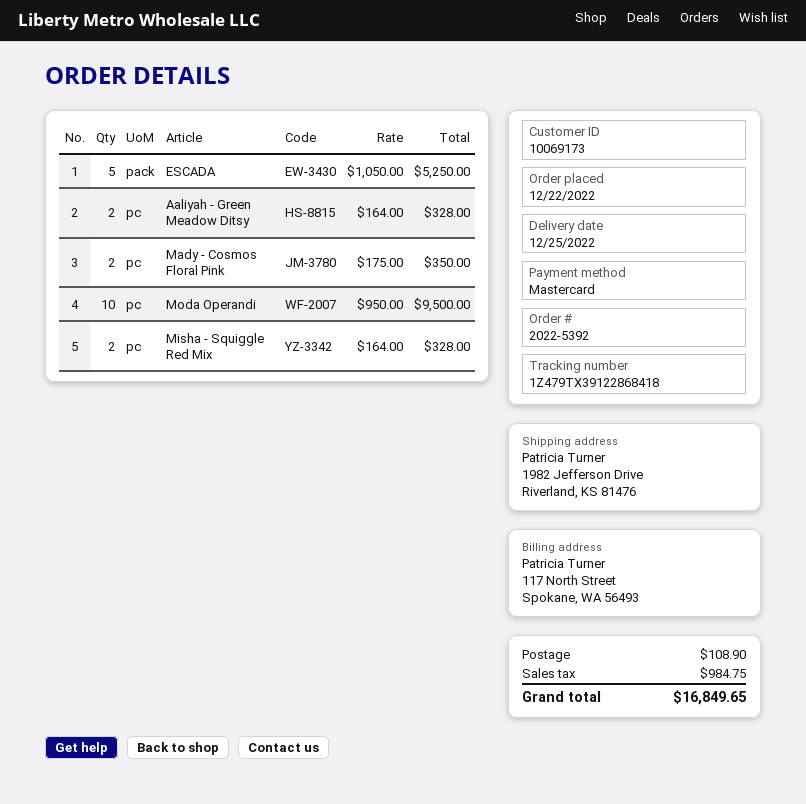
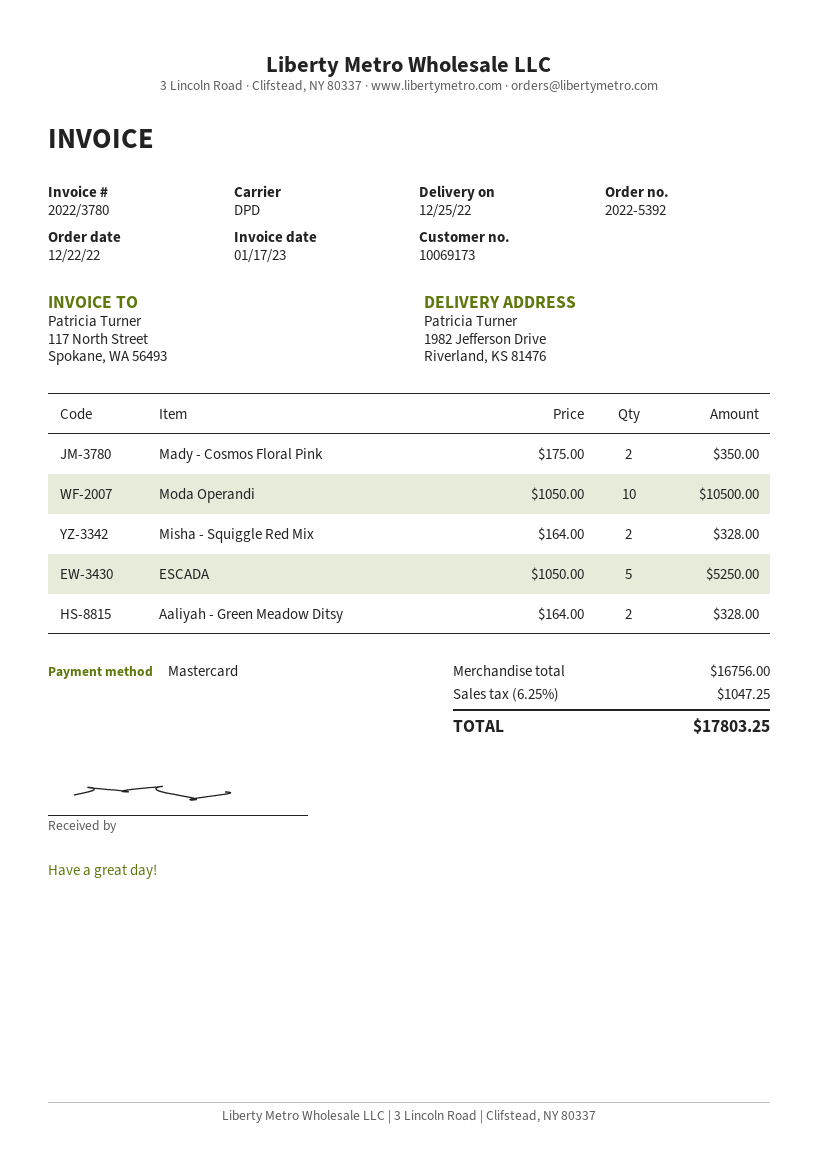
Moda Operandi: 10 x 950.00 = 9500.00 -> 10 x 1050.00 = 10500.00
shipping: 108.90 -> none
tax: 984.75 -> 1047.25
total: 16849.65 -> 17803.25

